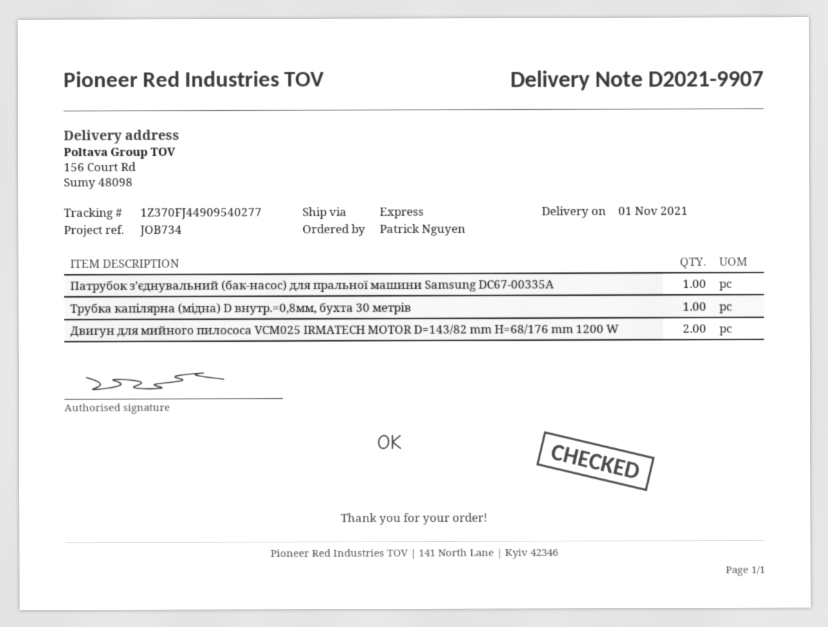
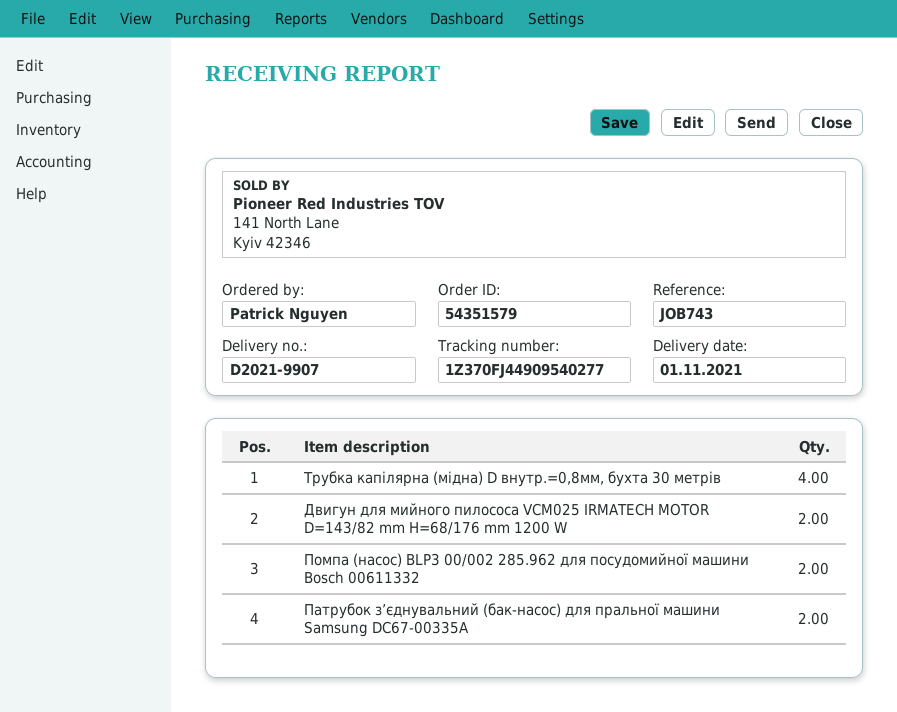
reference: JOB734 -> JOB743
Патрубок з’єднувальний (бак-насос) для пральної машини Samsung DC67-00335A: 1 -> 2
Трубка капілярна (мідна) D внутр.=0,8мм, бухта 30 метрів: 1 -> 4
Помпа (насос) BLP3 00/002 285.962 для посудомийної машини Bosch 00611332: none -> 2

